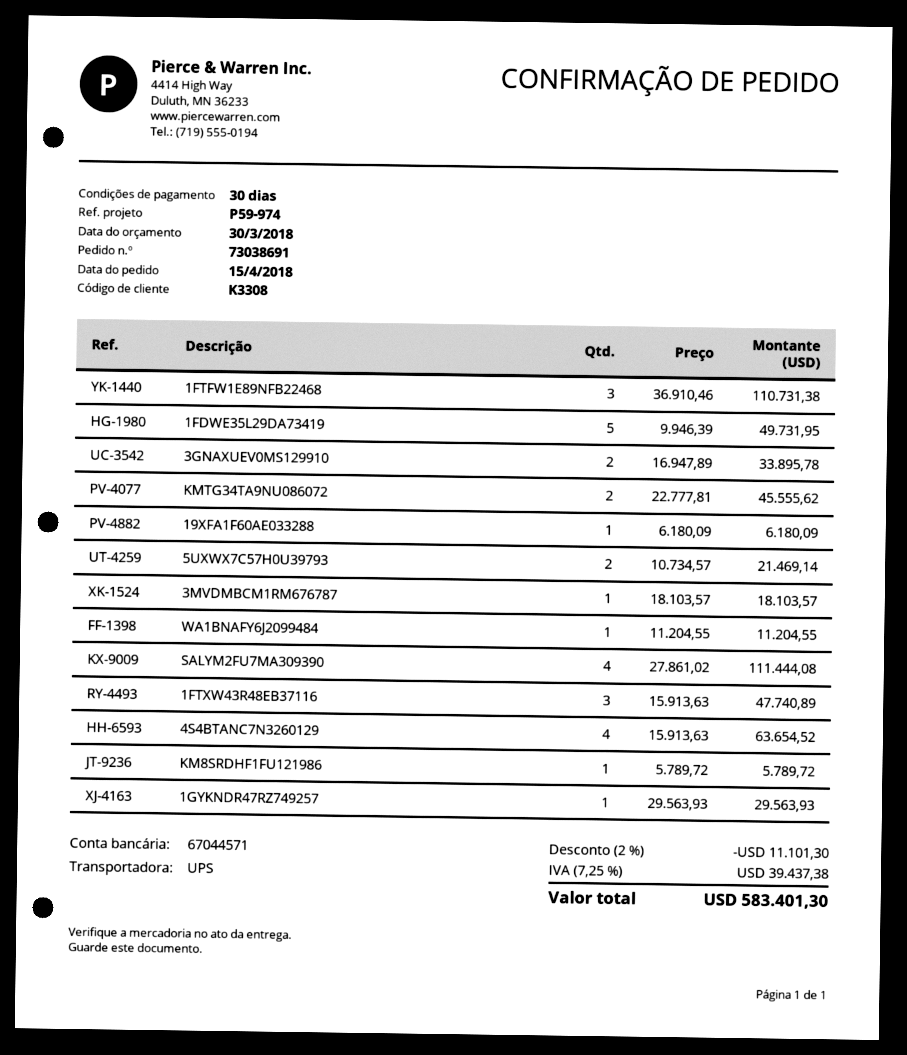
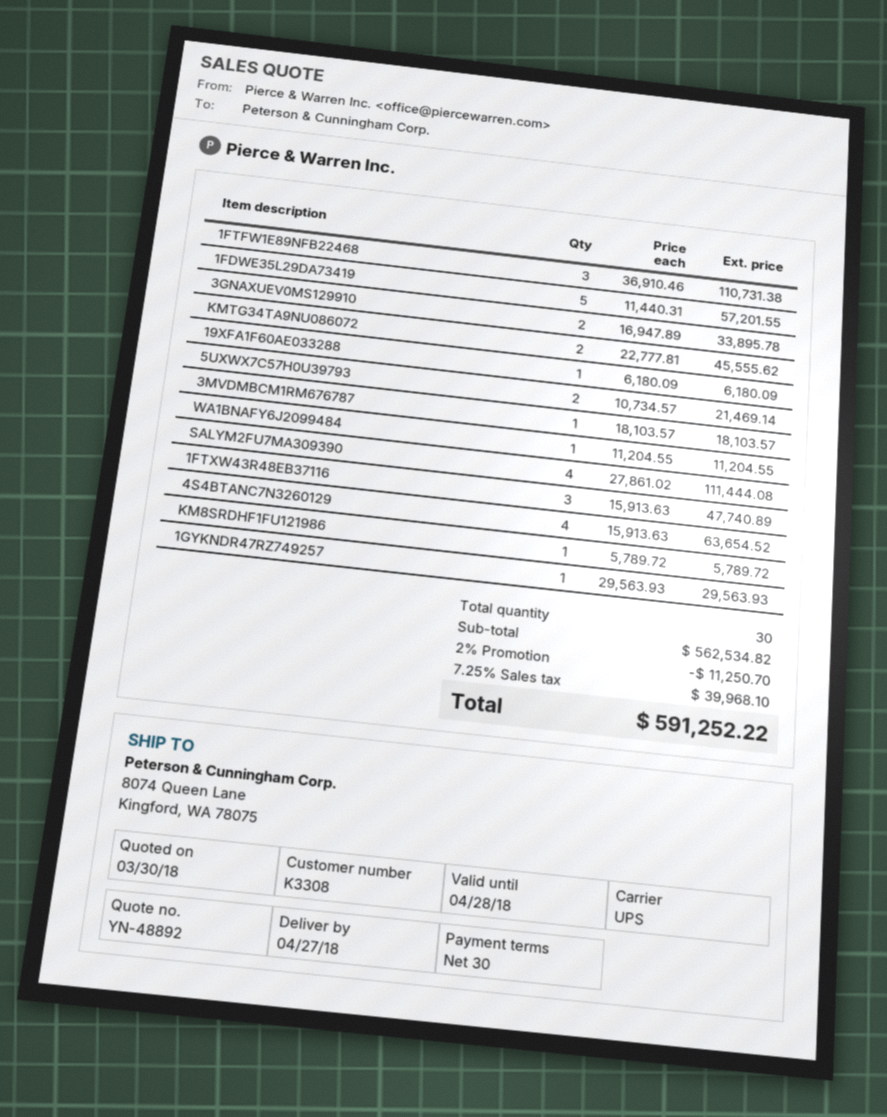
1FDWE35L29DA73419: 5 x 9946.39 = 49731.95 -> 5 x 11440.31 = 57201.55
discount: 2% = 11101.30 -> 2% = 11250.70
tax: 7.25% = 39437.38 -> 7.25% = 39968.10
total: 583401.30 -> 591252.22

